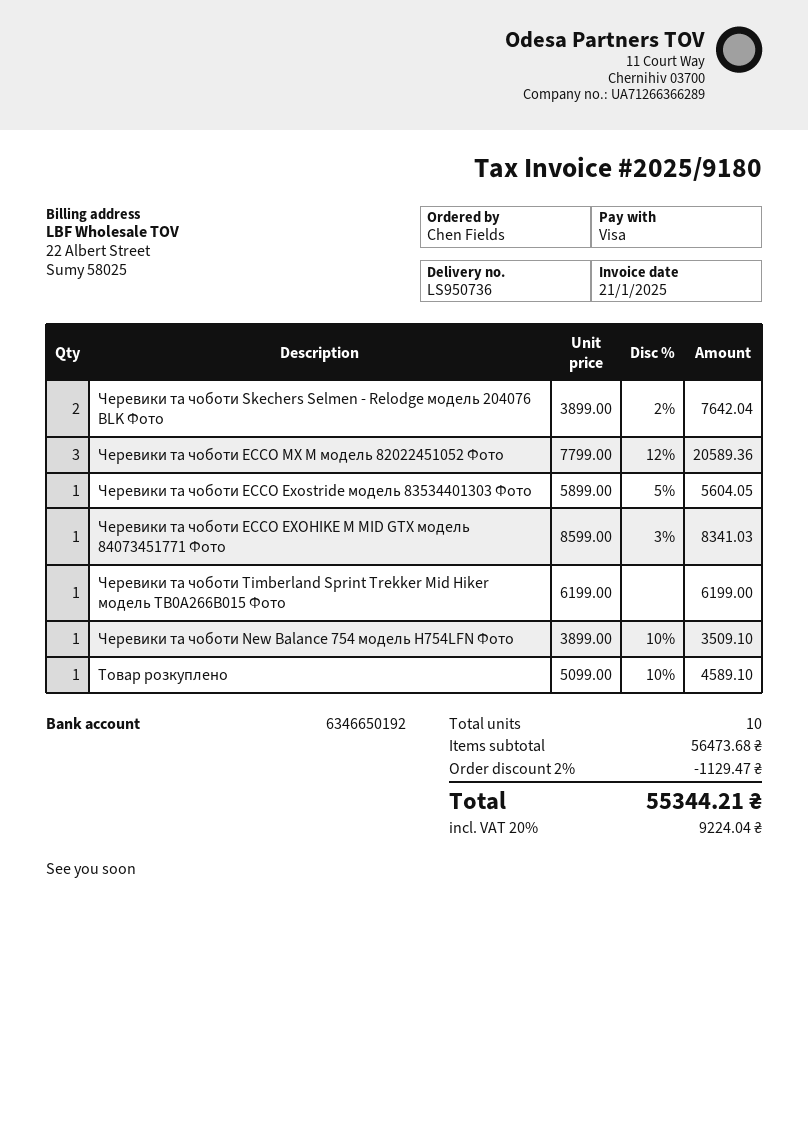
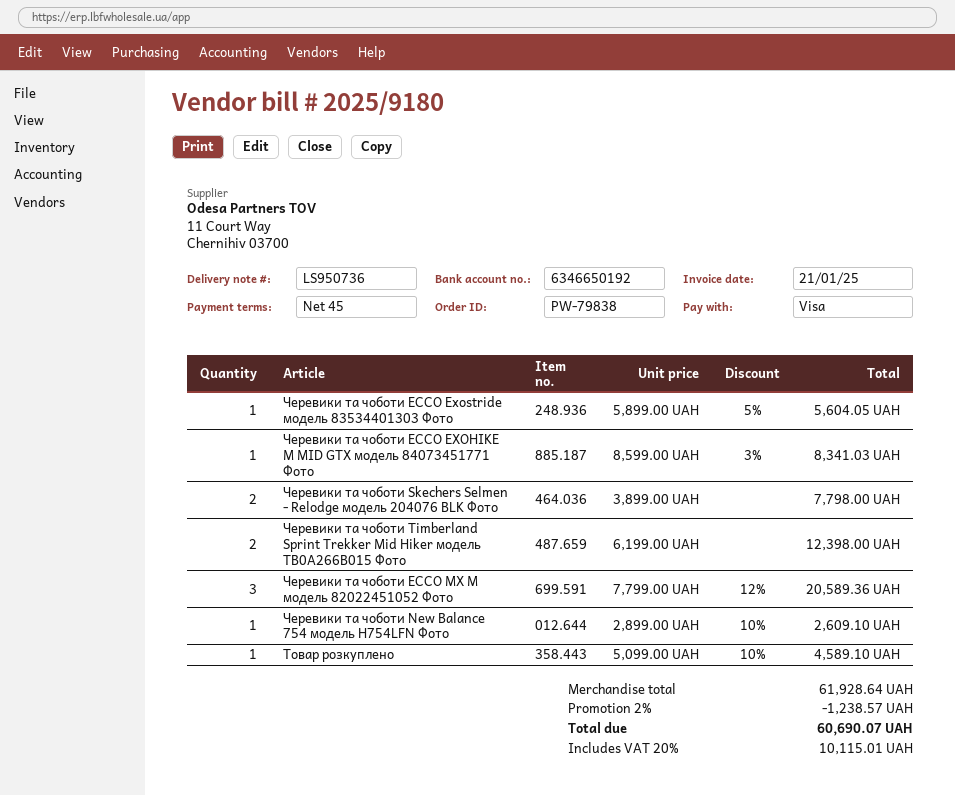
Черевики та чоботи Skechers Selmen - Relodge модель 204076 BLK Фото: 2 x 3899.00 - 2% = 7642.04 -> 2 x 3899.00 = 7798.00
Черевики та чоботи Timberland Sprint Trekker Mid Hiker модель TB0A266B015 Фото: 1 x 6199.00 = 6199.00 -> 2 x 6199.00 = 12398.00
Черевики та чоботи New Balance 754 модель H754LFN Фото: 1 x 3899.00 - 10% = 3509.10 -> 1 x 2899.00 - 10% = 2609.10
subtotal: 56473.68 -> 61928.64
discount: 2% = 1129.47 -> 2% = 1238.57
tax: 20% = 9224.04 -> 20% = 10115.01
total: 55344.21 -> 60690.07

